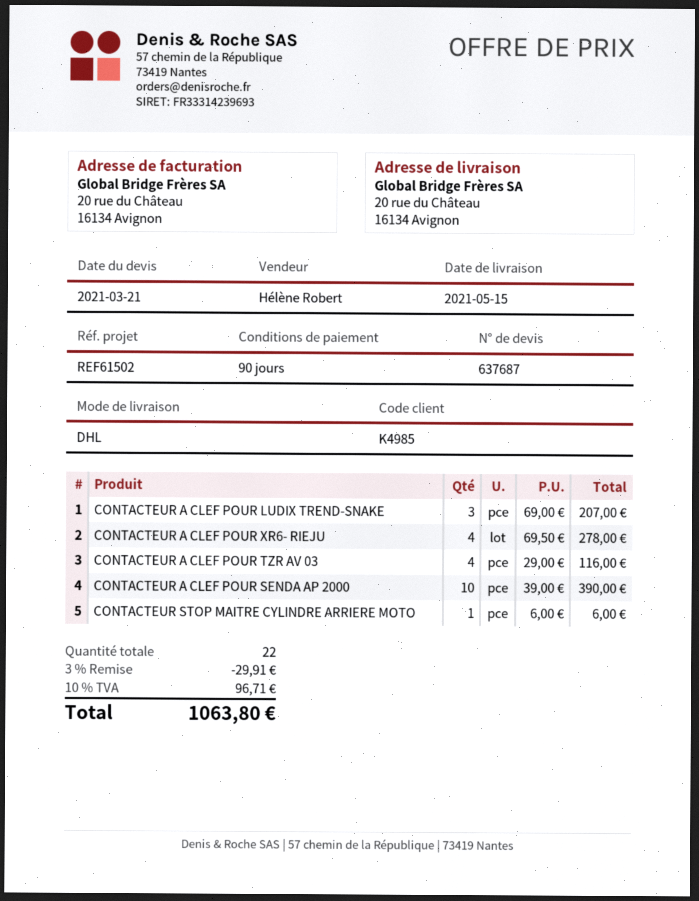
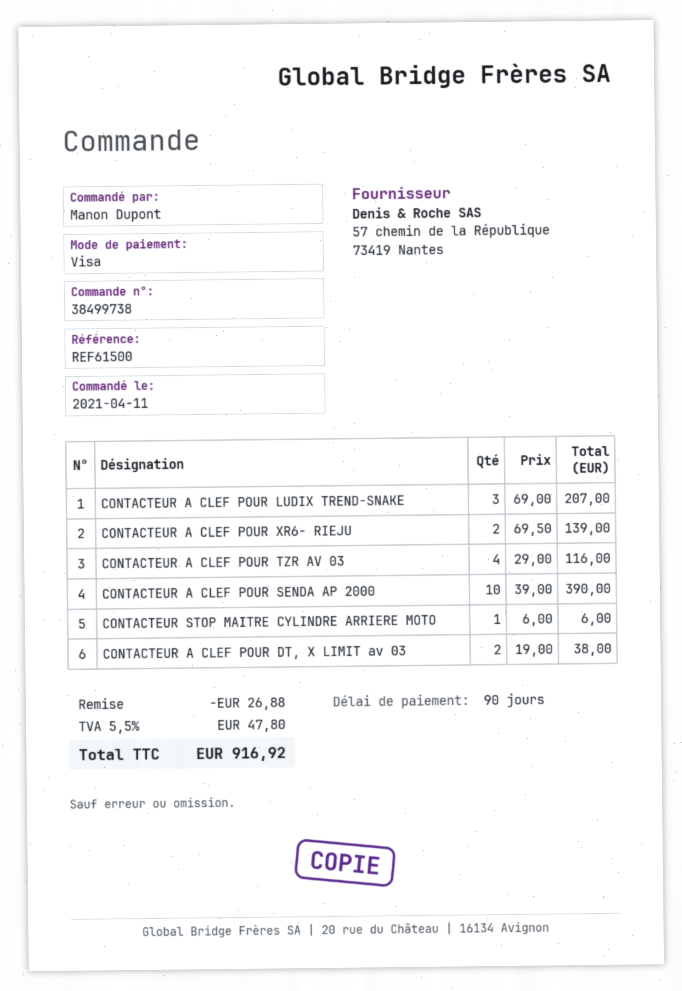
reference: REF61502 -> REF61500
CONTACTEUR A CLEF POUR XR6- RIEJU: 4 x 69.50 = 278.00 -> 2 x 69.50 = 139.00
CONTACTEUR A CLEF POUR DT, X LIMIT av 03: none -> 2 x 19.00 = 38.00
discount: 29.91 -> 26.88
tax: 10% = 96.71 -> 5.5% = 47.80
total: 1063.80 -> 916.92

